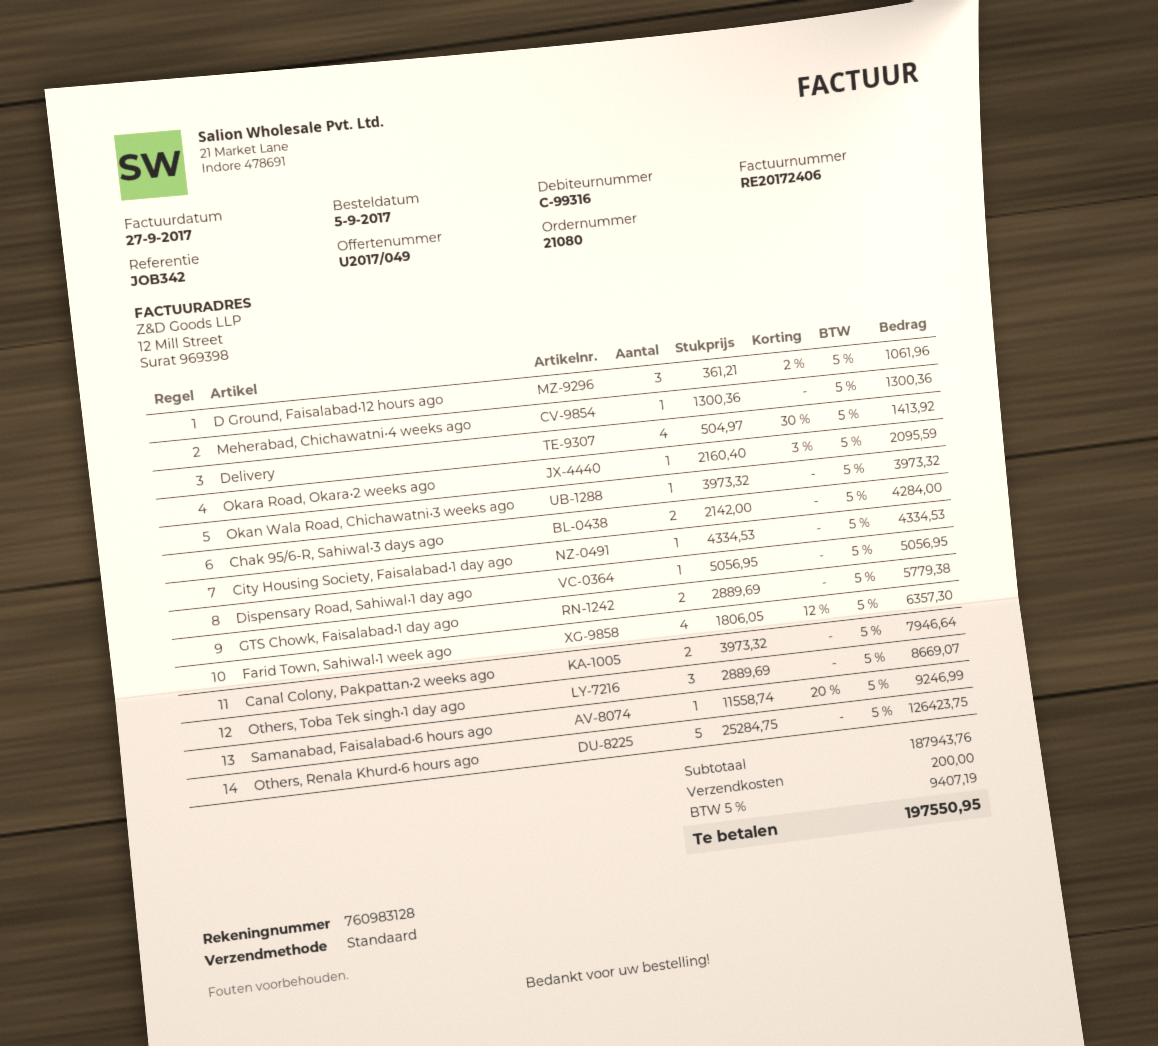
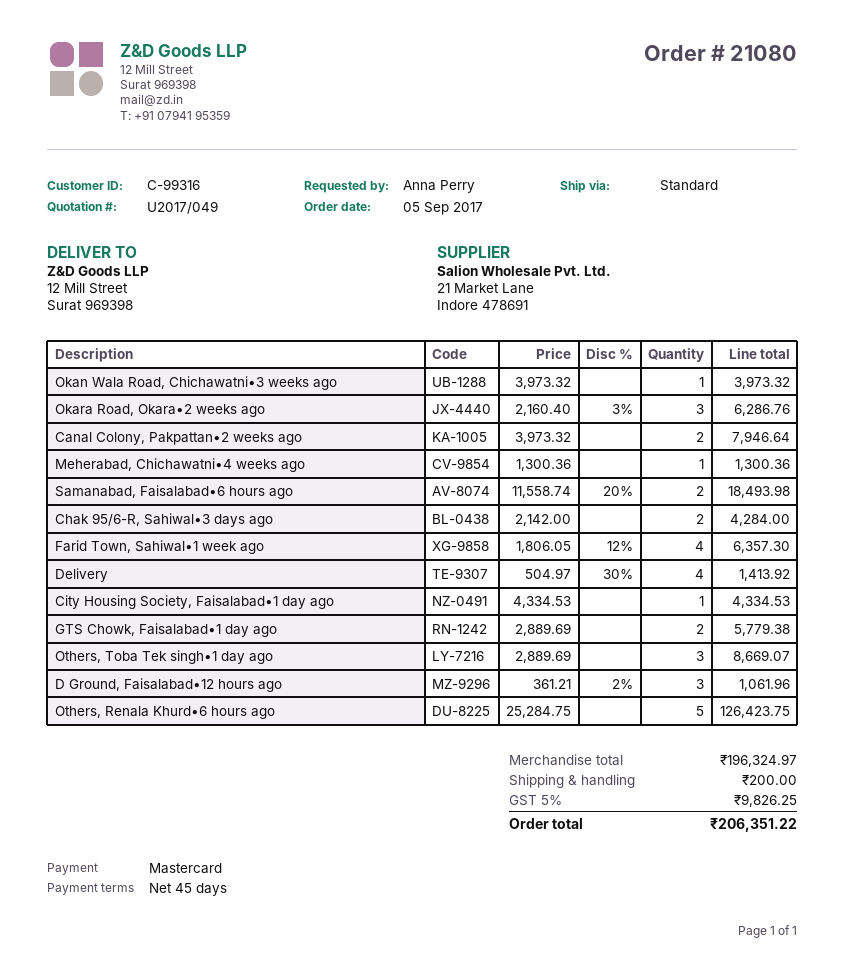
Okara Road, Okara•2 weeks ago: 1 x 2160.40 - 3% = 2095.59 -> 3 x 2160.40 - 3% = 6286.76
Dispensary Road, Sahiwal•1 day ago: 1 x 5056.95 = 5056.95 -> none
Samanabad, Faisalabad•6 hours ago: 1 x 11558.74 - 20% = 9246.99 -> 2 x 11558.74 - 20% = 18493.98
subtotal: 187943.76 -> 196324.97
tax: 5% = 9407.19 -> 5% = 9826.25
total: 197550.95 -> 206351.22

